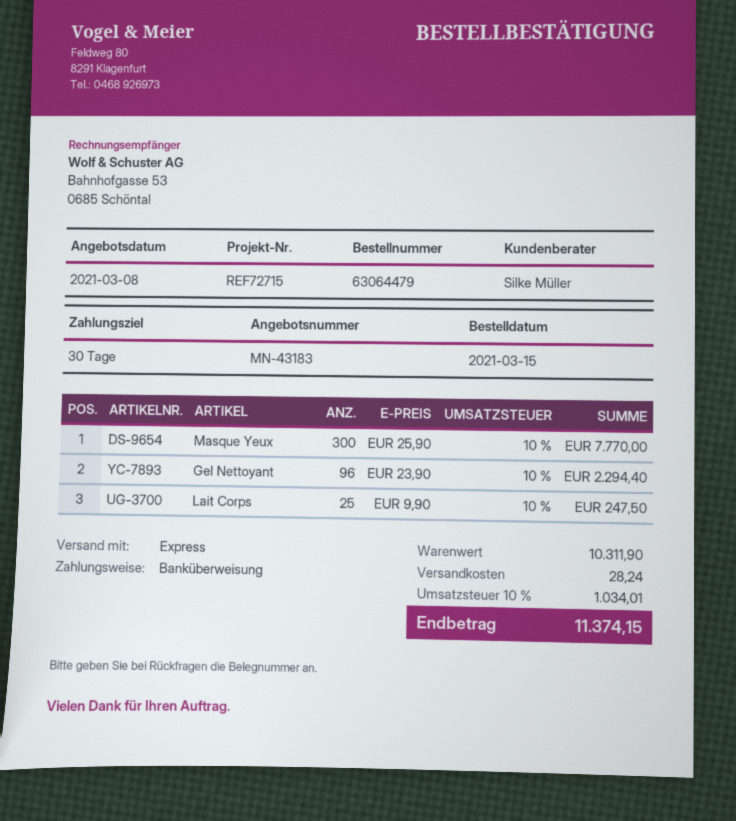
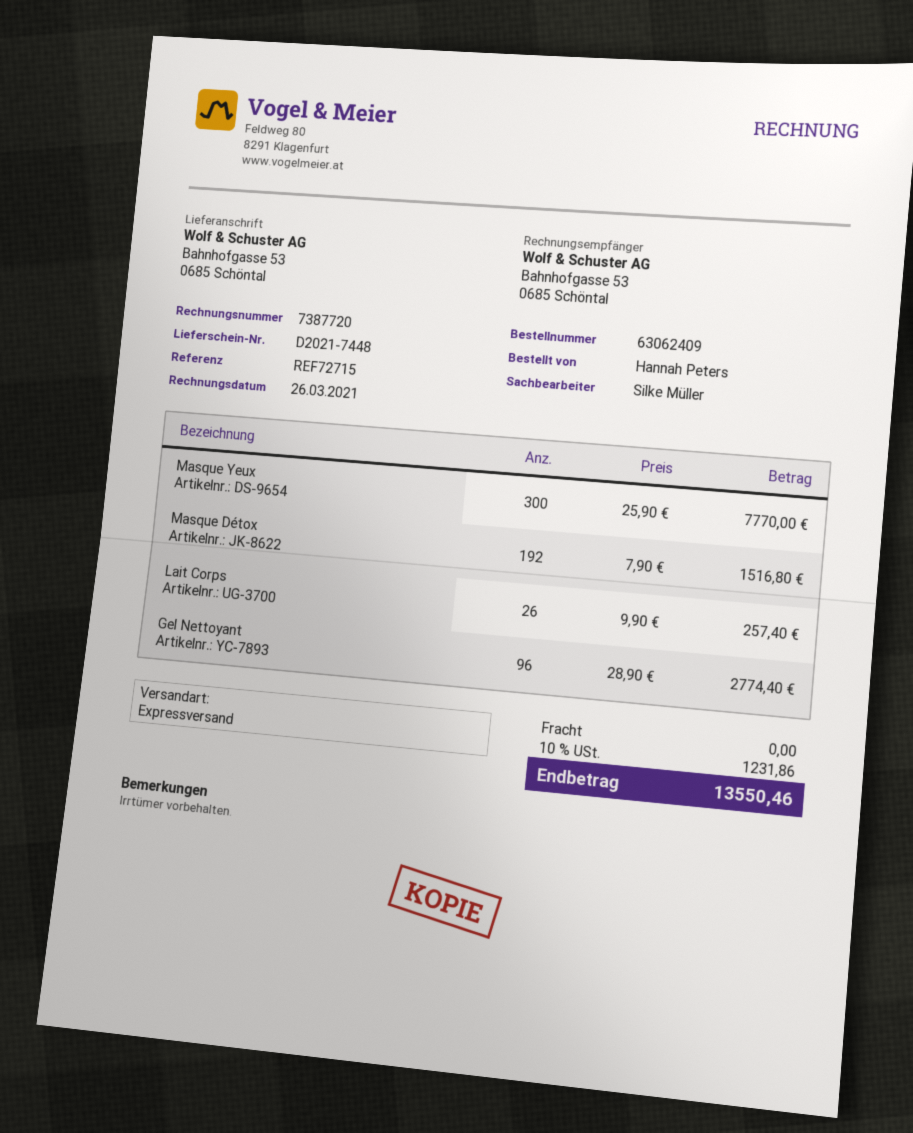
order number: 63064479 -> 63062409
Gel Nettoyant: 96 x 23.90 = 2294.40 -> 96 x 28.90 = 2774.40
Lait Corps: 25 x 9.90 = 247.50 -> 26 x 9.90 = 257.40
Masque Détox: none -> 192 x 7.90 = 1516.80
shipping: 28.24 -> 0.00
tax: 10% = 1034.01 -> 10% = 1231.86
total: 11374.15 -> 13550.46

